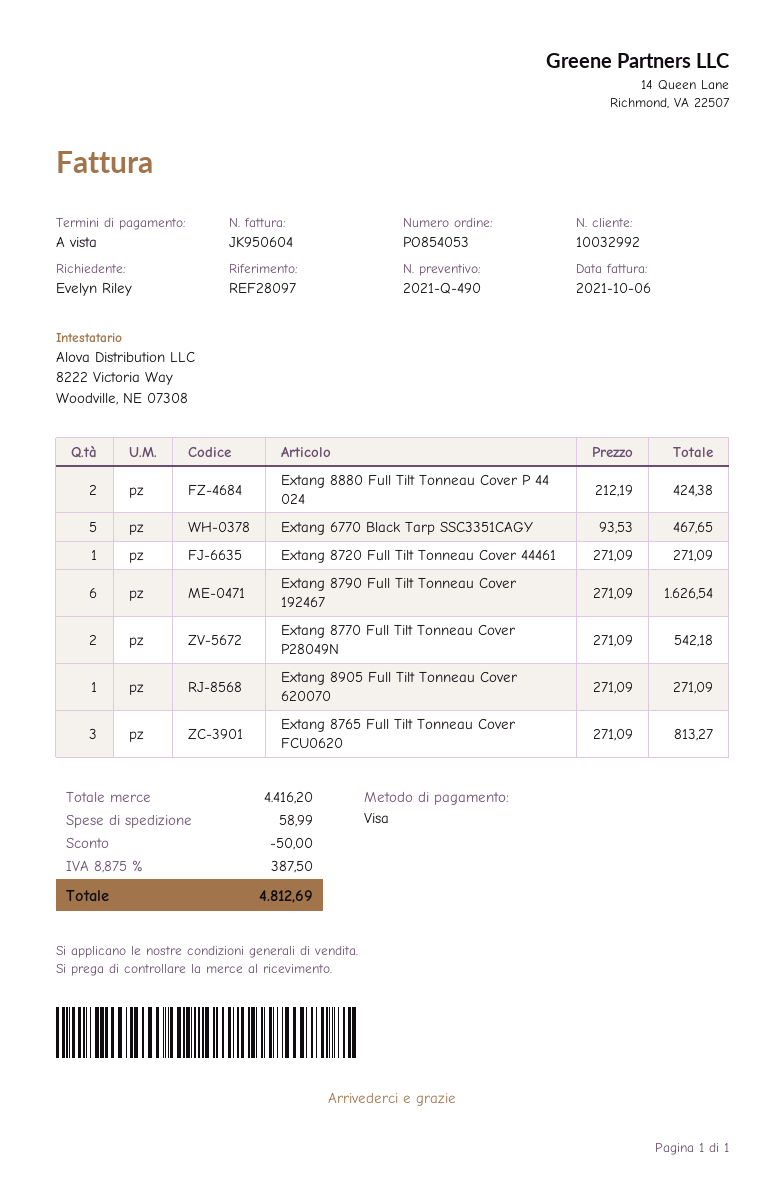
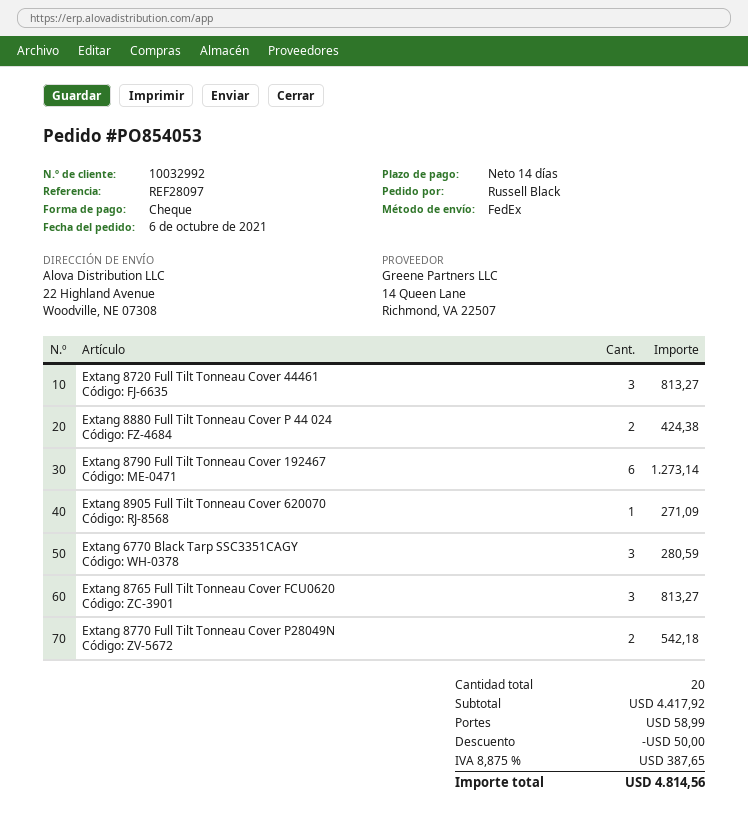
payment terms: on receipt -> 14 days
ordered by: Evelyn Riley -> Russell Black
payment method: Visa -> cheque
Extang 6770 Black Tarp SSC3351CAGY: 5 for 467.65 -> 3 for 280.59
Extang 8720 Full Tilt Tonneau Cover 44461: 1 for 271.09 -> 3 for 813.27
Extang 8790 Full Tilt Tonneau Cover 192467: 6 for 1626.54 -> 6 for 1273.14
subtotal: 4416.20 -> 4417.92
tax: 8.875% = 387.50 -> 8.875% = 387.65
total: 4812.69 -> 4814.56

